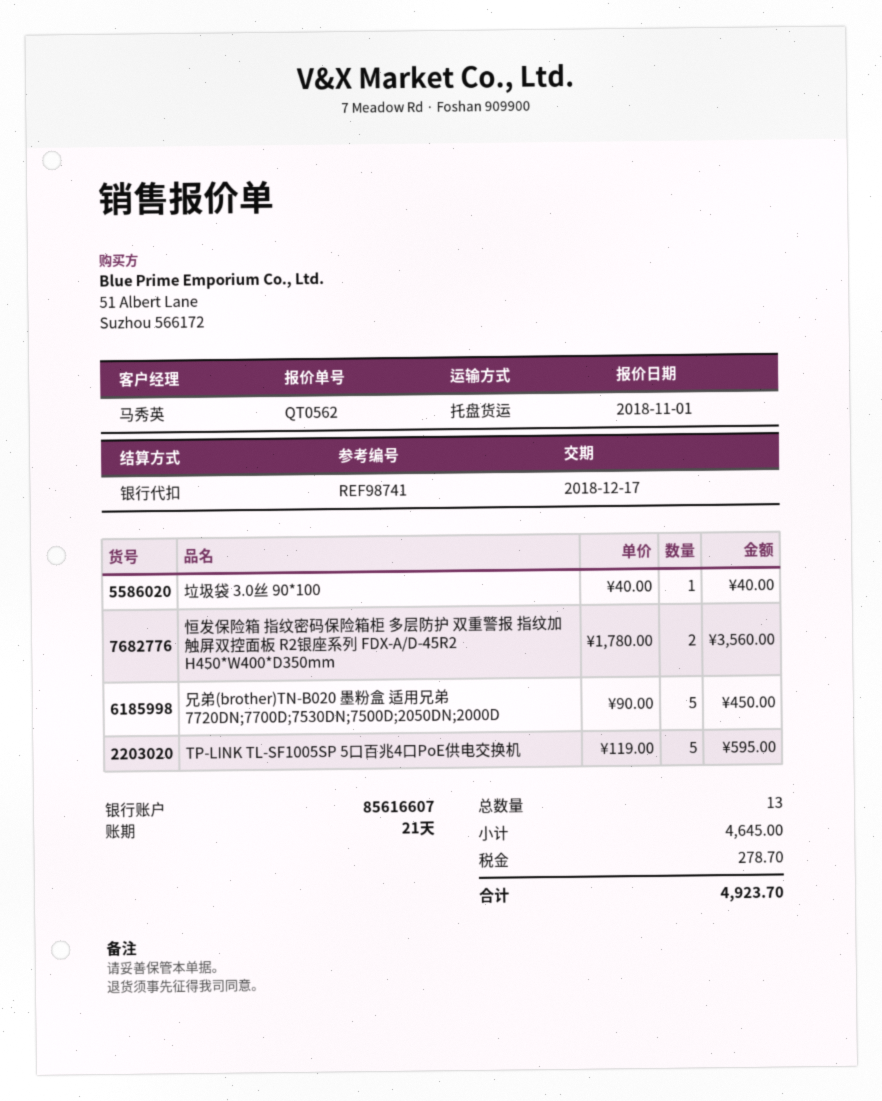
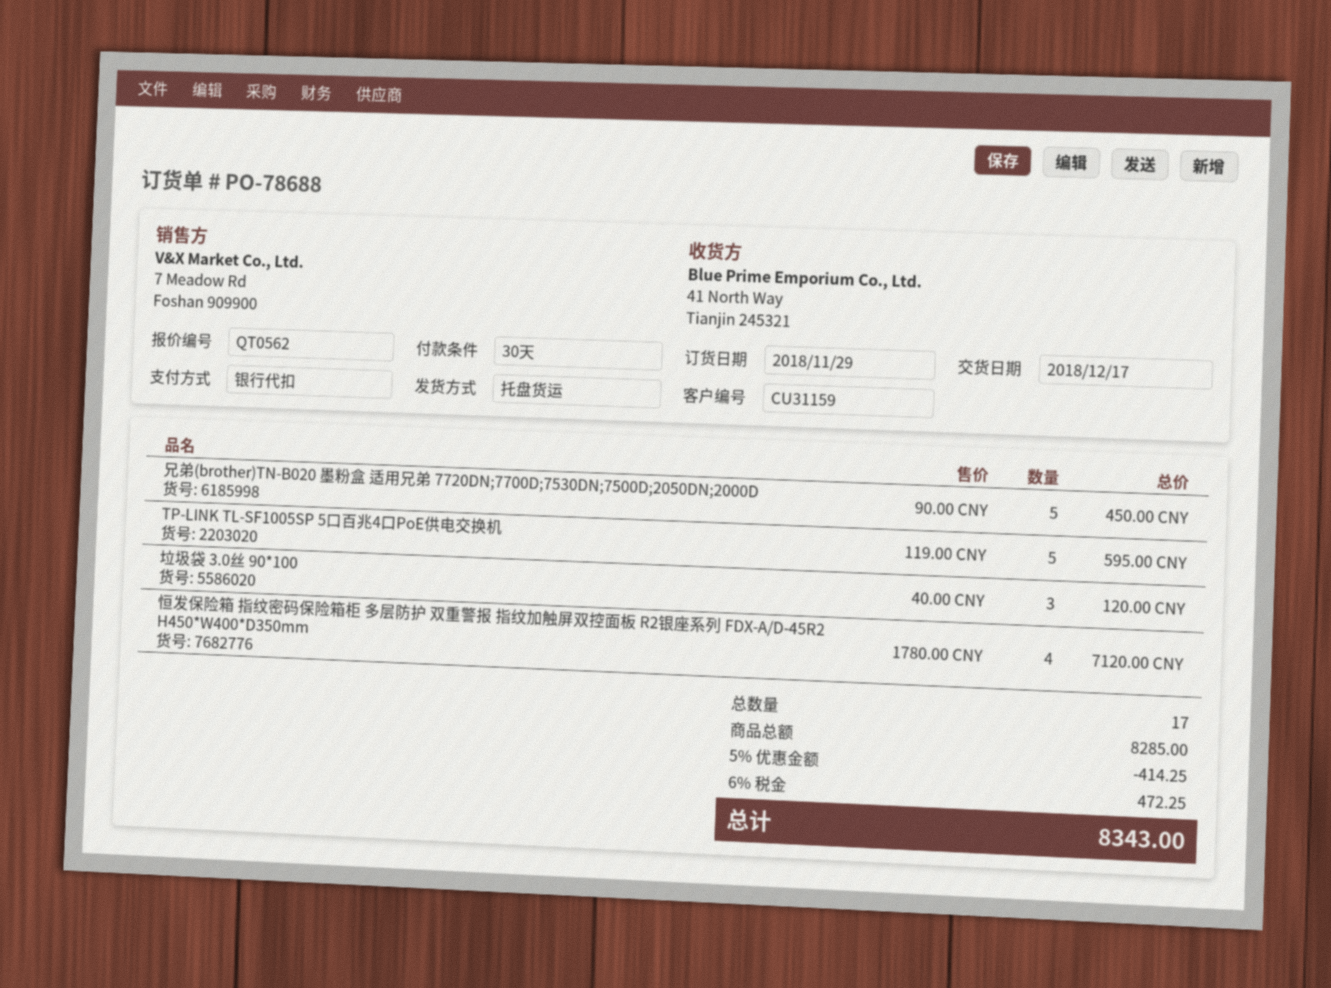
payment terms: 21 days -> 30 days
垃圾袋 3.0丝 90*100: 1 x 40.00 = 40.00 -> 3 x 40.00 = 120.00
恒发保险箱 指纹密码保险箱柜 多层防护 双重警报 指纹加触屏双控面板 R2银座系列 FDX-A/D-45R2 H450*W400*D350mm: 2 x 1780.00 = 3560.00 -> 4 x 1780.00 = 7120.00
total quantity: 13 -> 17
subtotal: 4645.00 -> 8285.00
discount: none -> 5% = 414.25
tax: 278.70 -> 472.25
total: 4923.70 -> 8343.00

